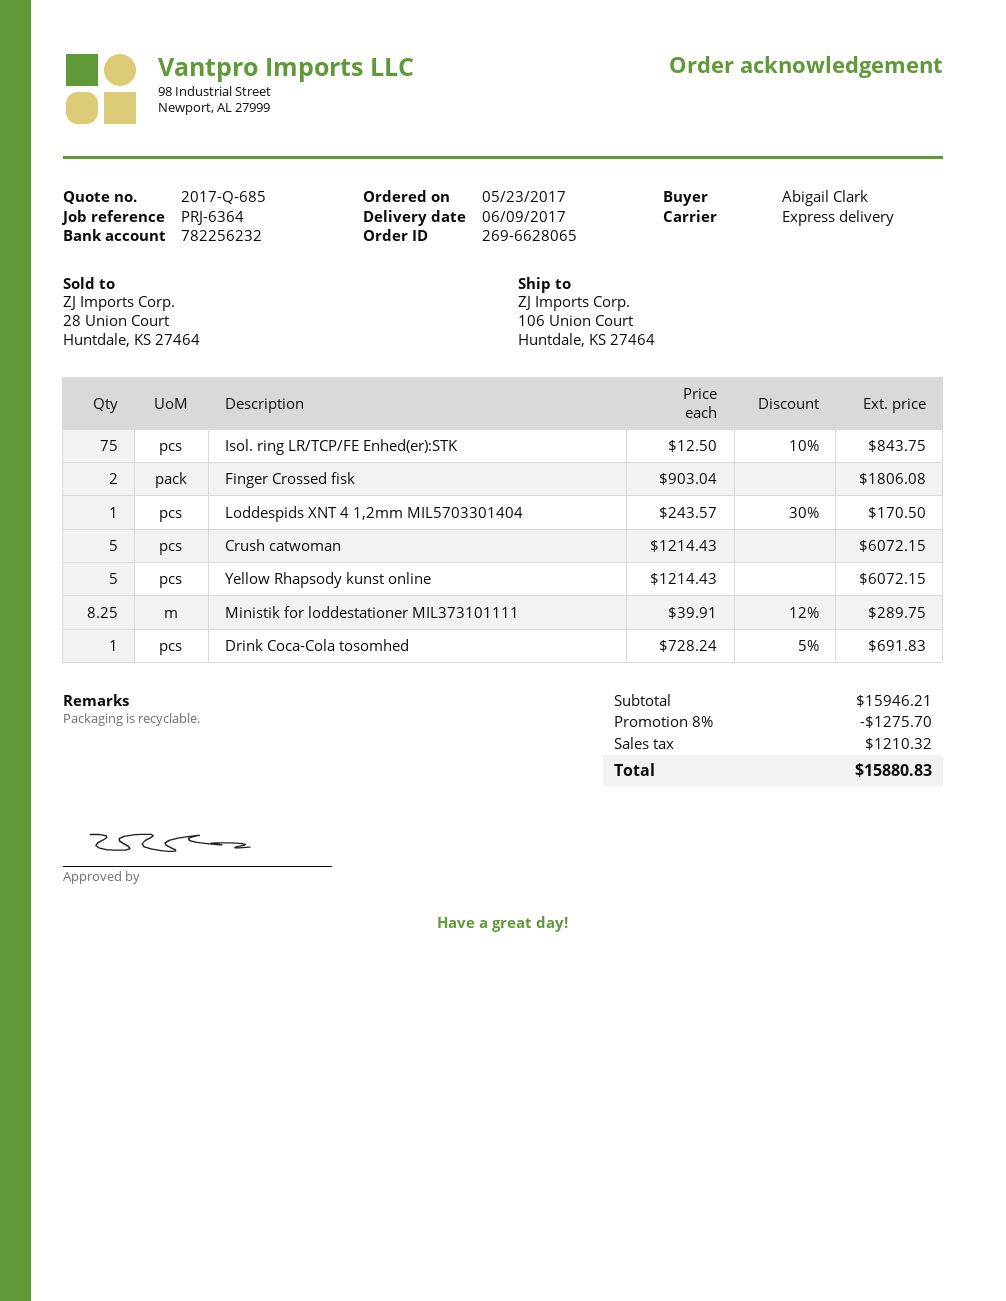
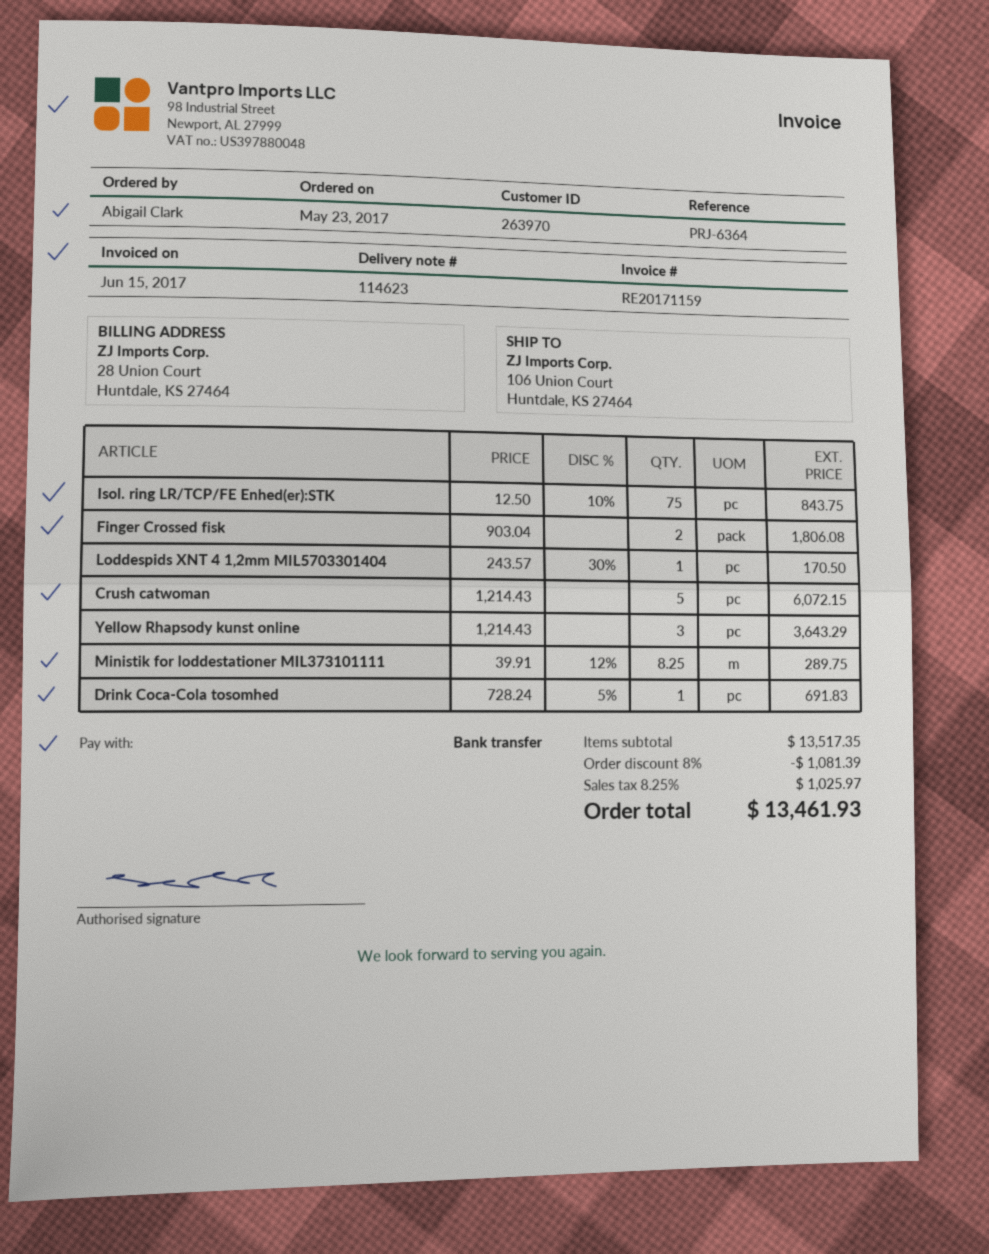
Yellow Rhapsody kunst online: 5 x 1214.43 = 6072.15 -> 3 x 1214.43 = 3643.29
subtotal: 15946.21 -> 13517.35
discount: 8% = 1275.70 -> 8% = 1081.39
tax: 1210.32 -> 1025.97
total: 15880.83 -> 13461.93

